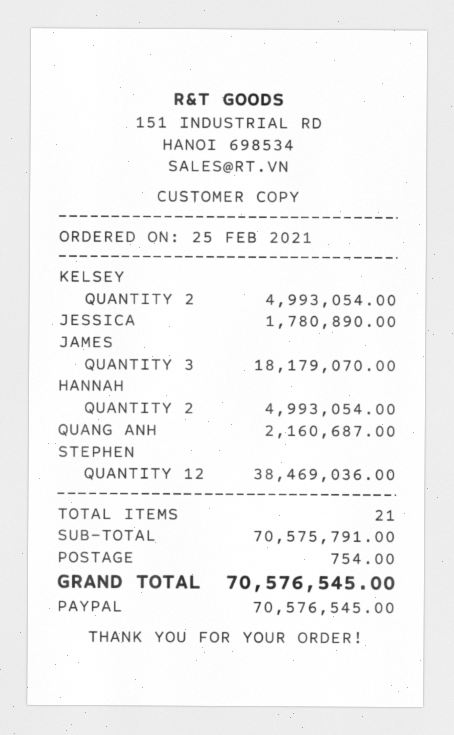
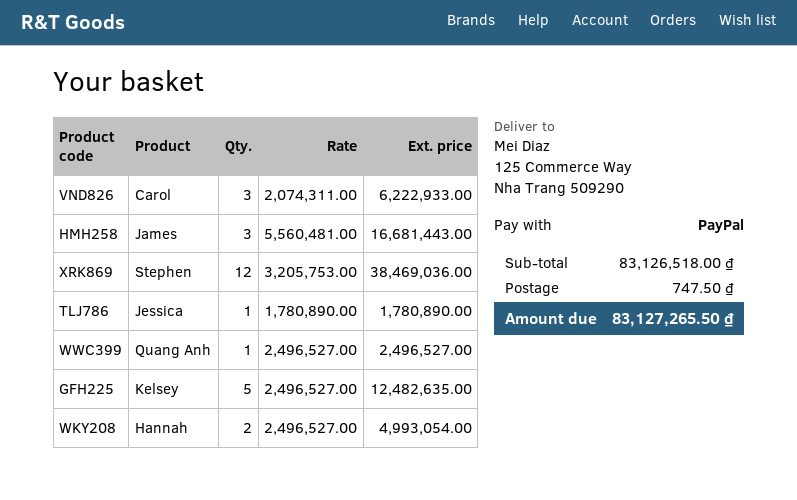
KELSEY: 2 for 4993054.00 -> 5 for 12482635.00
JAMES: 3 for 18179070.00 -> 3 for 16681443.00
QUANG ANH: 1 for 2160687.00 -> 1 for 2496527.00
Carol: none -> 3 for 6222933.00
subtotal: 70575791.00 -> 83126518.00
shipping: 754.00 -> 747.50
total: 70576545.00 -> 83127265.50

